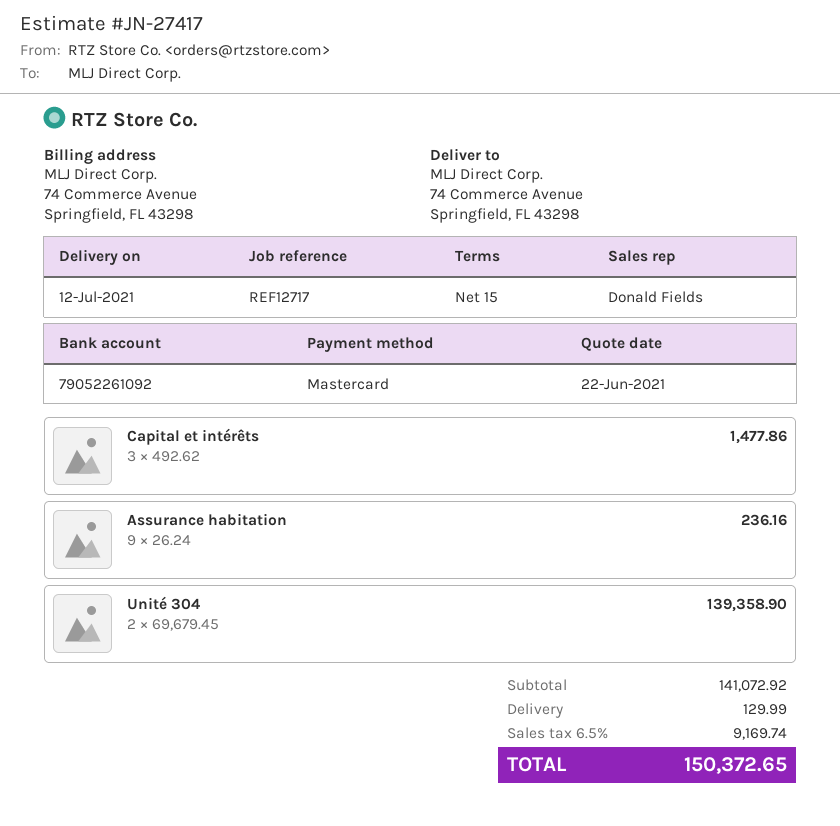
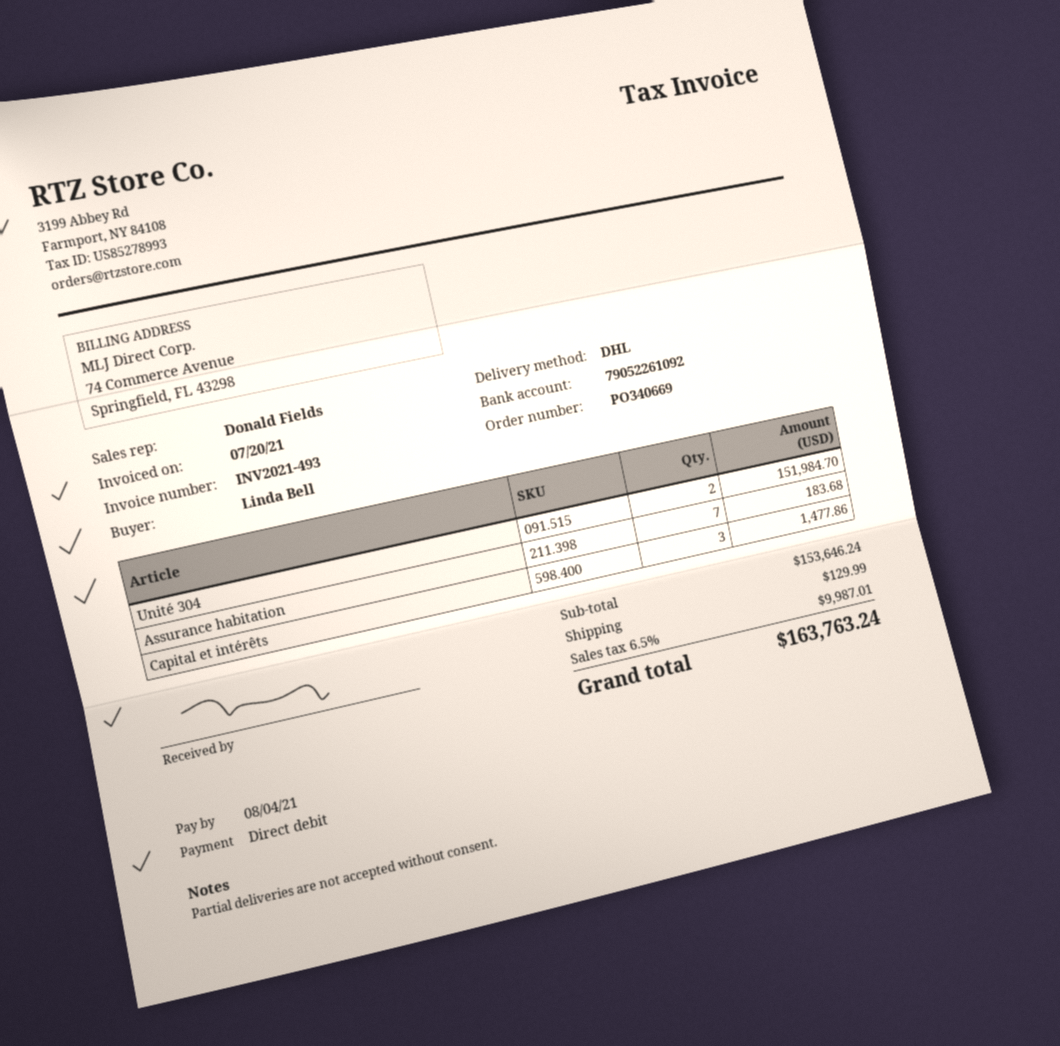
payment method: Mastercard -> direct debit
Assurance habitation: 9 for 236.16 -> 7 for 183.68
Unité 304: 2 for 139358.90 -> 2 for 151984.70
subtotal: 141072.92 -> 153646.24
tax: 6.5% = 9169.74 -> 6.5% = 9987.01
total: 150372.65 -> 163763.24

